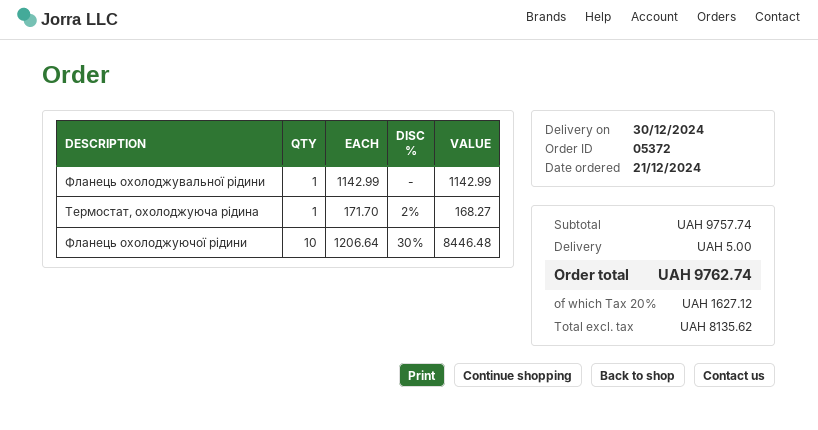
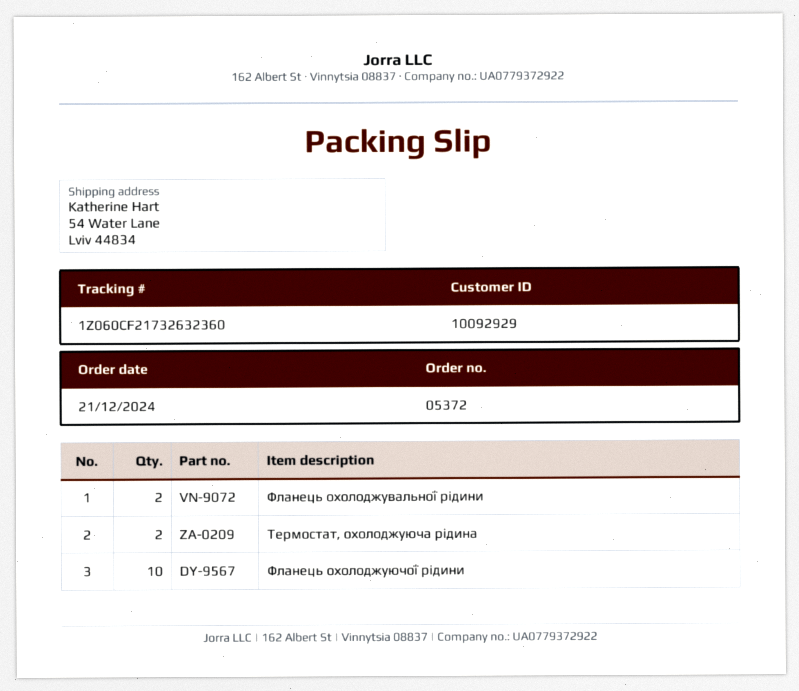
Фланець охолоджувальної рідини: 1 -> 2
Термостат, охолоджуюча рідина: 1 -> 2

